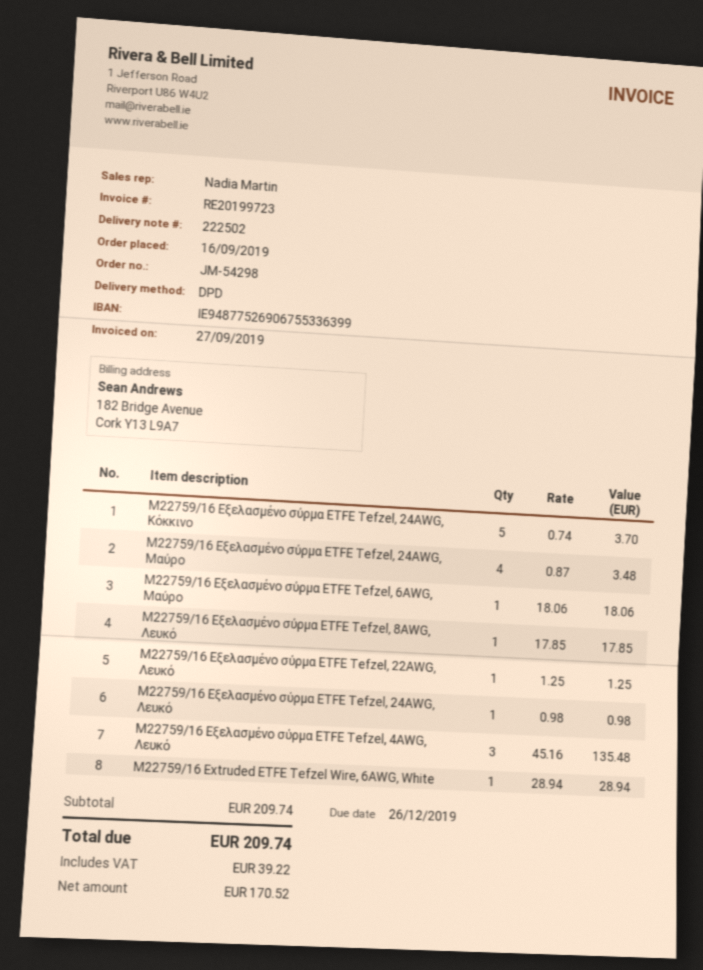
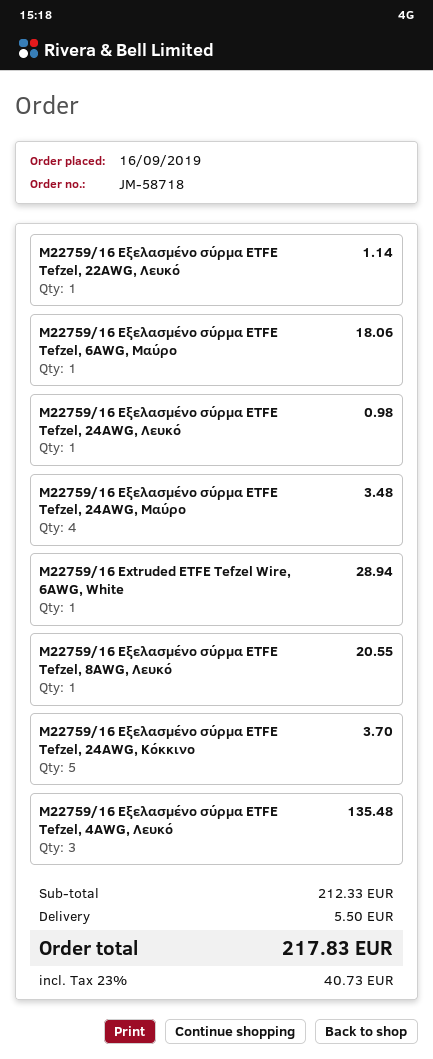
order number: JM-54298 -> JM-58718
M22759/16 Εξελασμένο σύρμα ETFE Tefzel, 8AWG, Λευκό: 1 for 17.85 -> 1 for 20.55
M22759/16 Εξελασμένο σύρμα ETFE Tefzel, 22AWG, Λευκό: 1 for 1.25 -> 1 for 1.14
subtotal: 209.74 -> 212.33
shipping: none -> 5.50
tax: 39.22 -> 40.73
total: 209.74 -> 217.83

